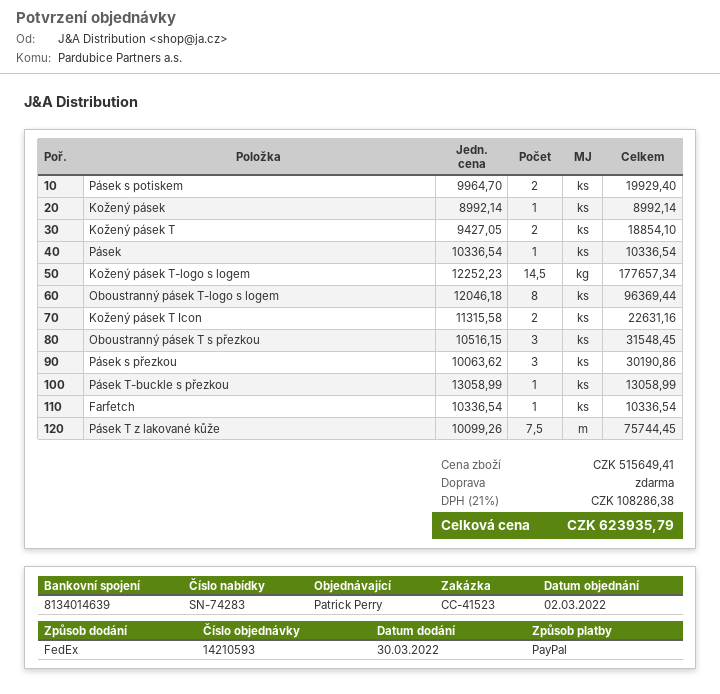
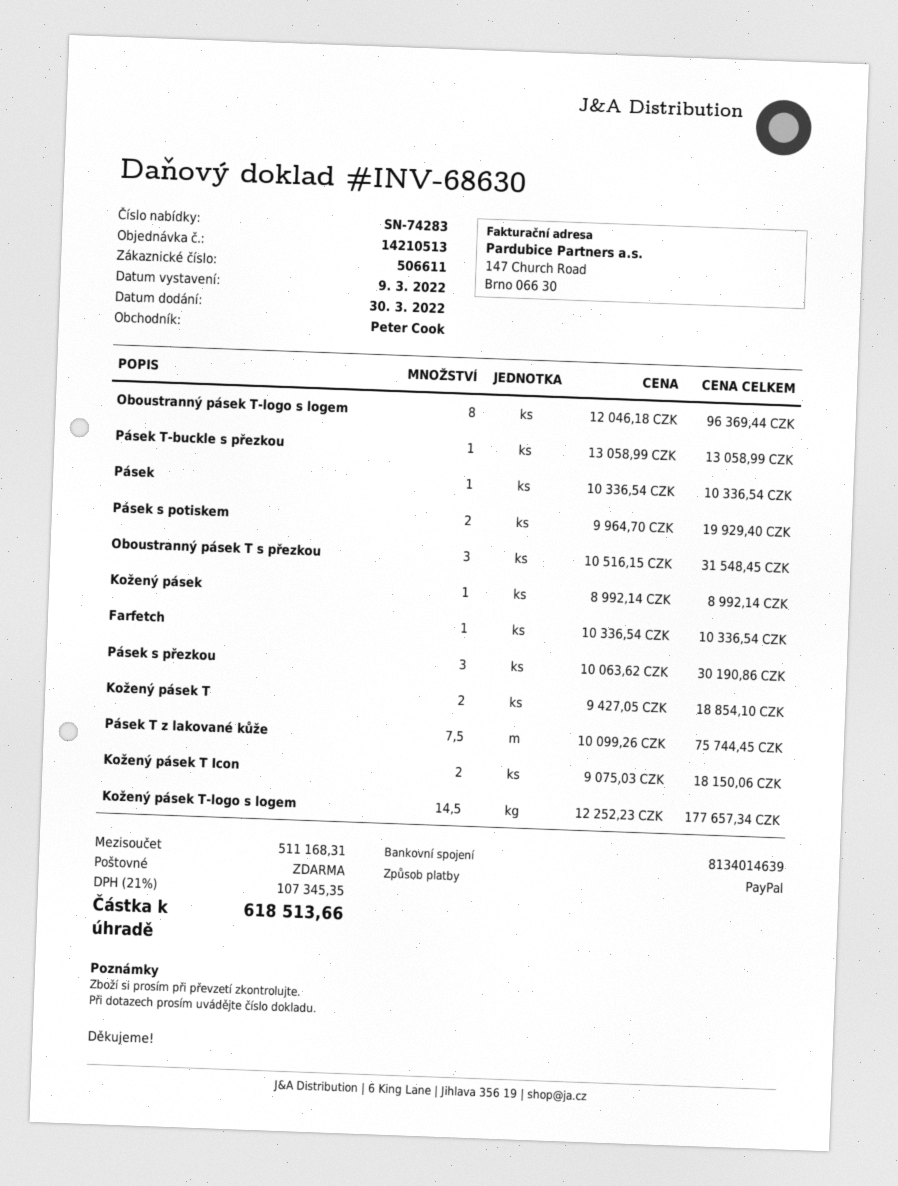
order number: 14210593 -> 14210513
Kožený pásek T Icon: 2 x 11315.58 = 22631.16 -> 2 x 9075.03 = 18150.06
subtotal: 515649.41 -> 511168.31
tax: 21% = 108286.38 -> 21% = 107345.35
total: 623935.79 -> 618513.66

